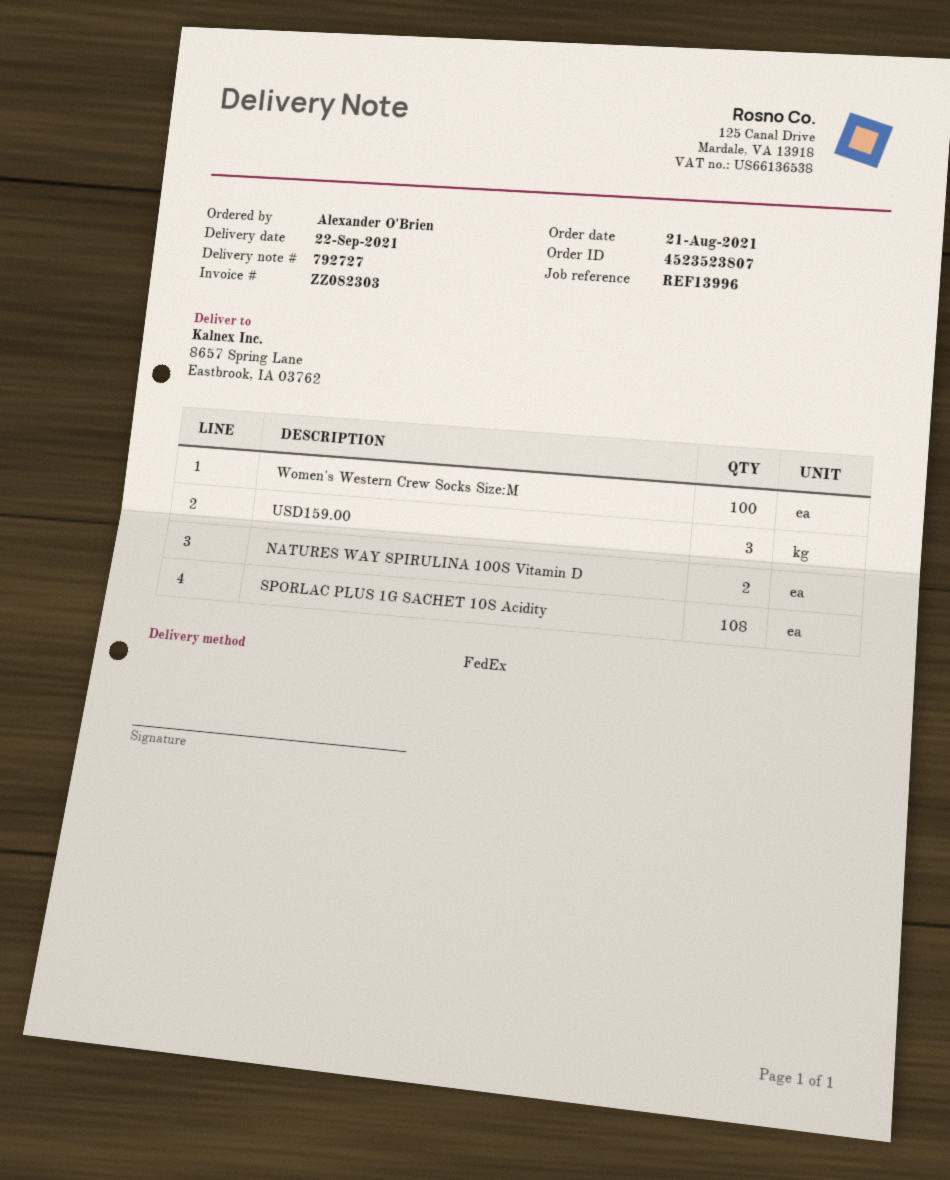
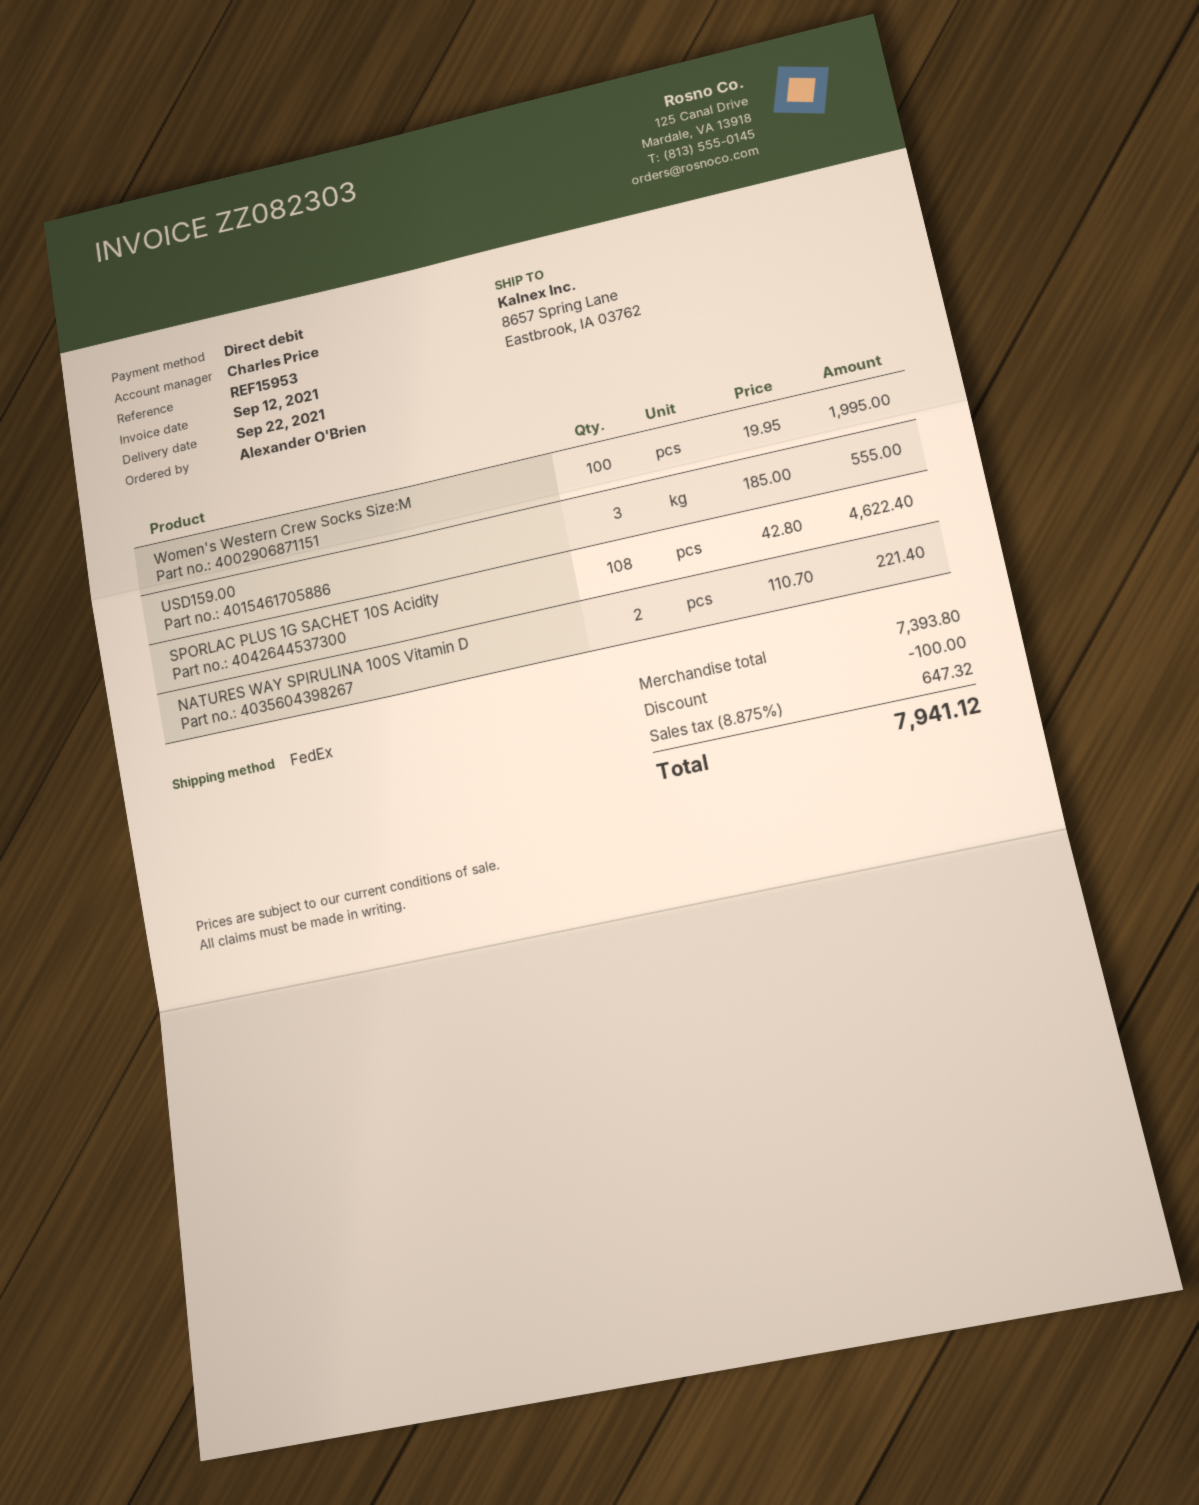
reference: REF13996 -> REF15953

